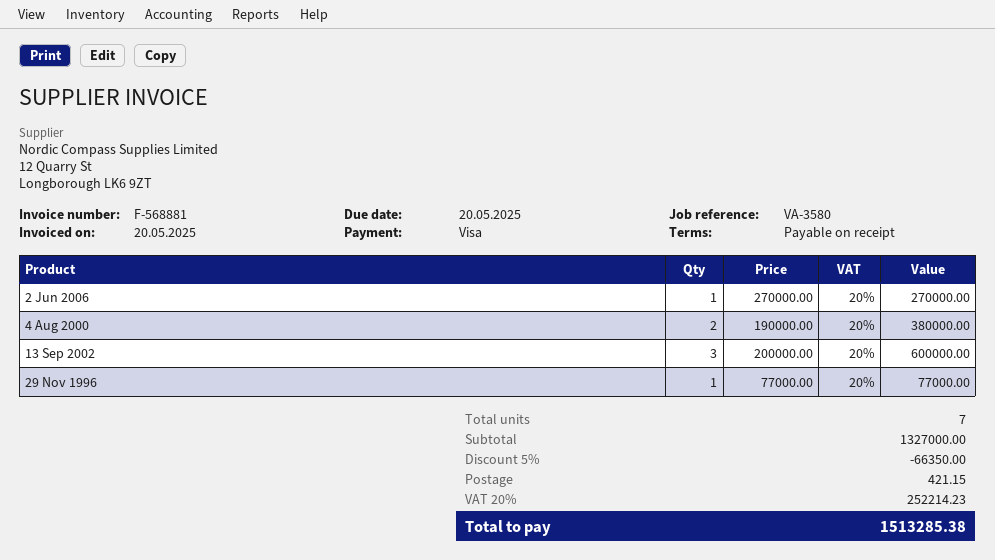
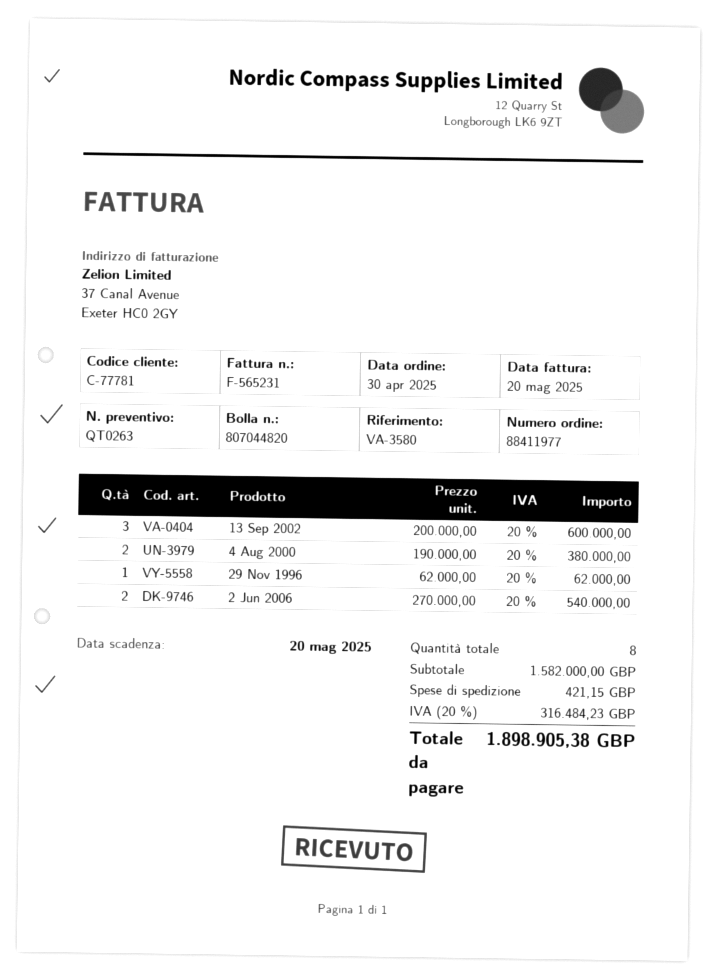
invoice number: F-568881 -> F-565231
2 Jun 2006: 1 x 270000.00 = 270000.00 -> 2 x 270000.00 = 540000.00
29 Nov 1996: 1 x 77000.00 = 77000.00 -> 1 x 62000.00 = 62000.00
total quantity: 7 -> 8
subtotal: 1327000.00 -> 1582000.00
discount: 5% = 66350.00 -> none
tax: 20% = 252214.23 -> 20% = 316484.23
total: 1513285.38 -> 1898905.38

